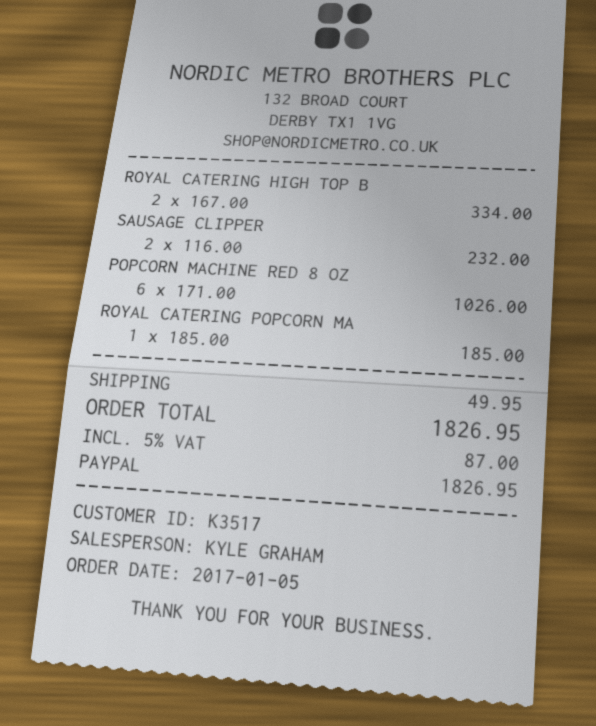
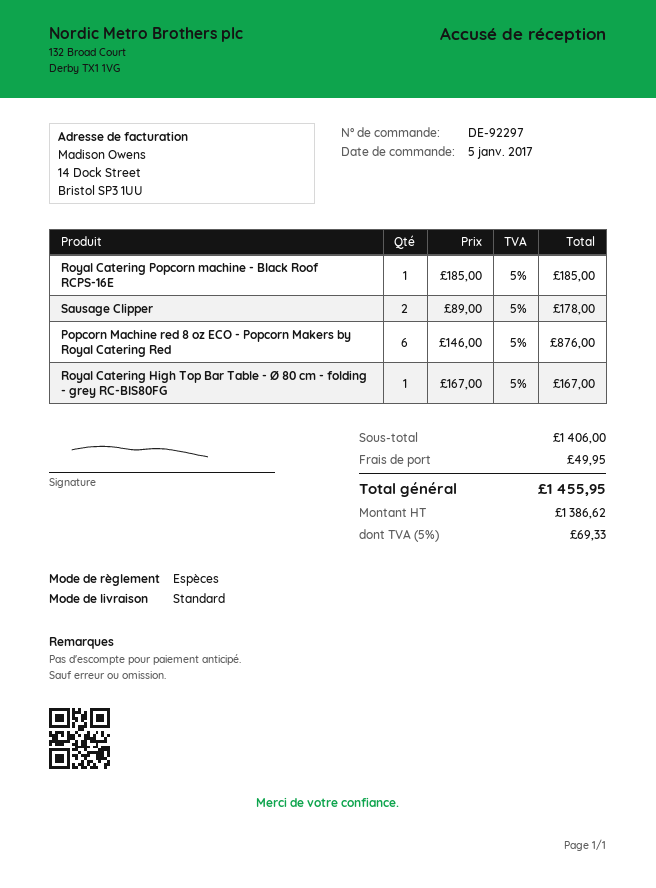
payment method: PayPal -> cash
ROYAL CATERING HIGH TOP B: 2 x 167.00 = 334.00 -> 1 x 167.00 = 167.00
SAUSAGE CLIPPER: 2 x 116.00 = 232.00 -> 2 x 89.00 = 178.00
POPCORN MACHINE RED 8 OZ: 6 x 171.00 = 1026.00 -> 6 x 146.00 = 876.00
tax: 5% = 87.00 -> 5% = 69.33
total: 1826.95 -> 1455.95

